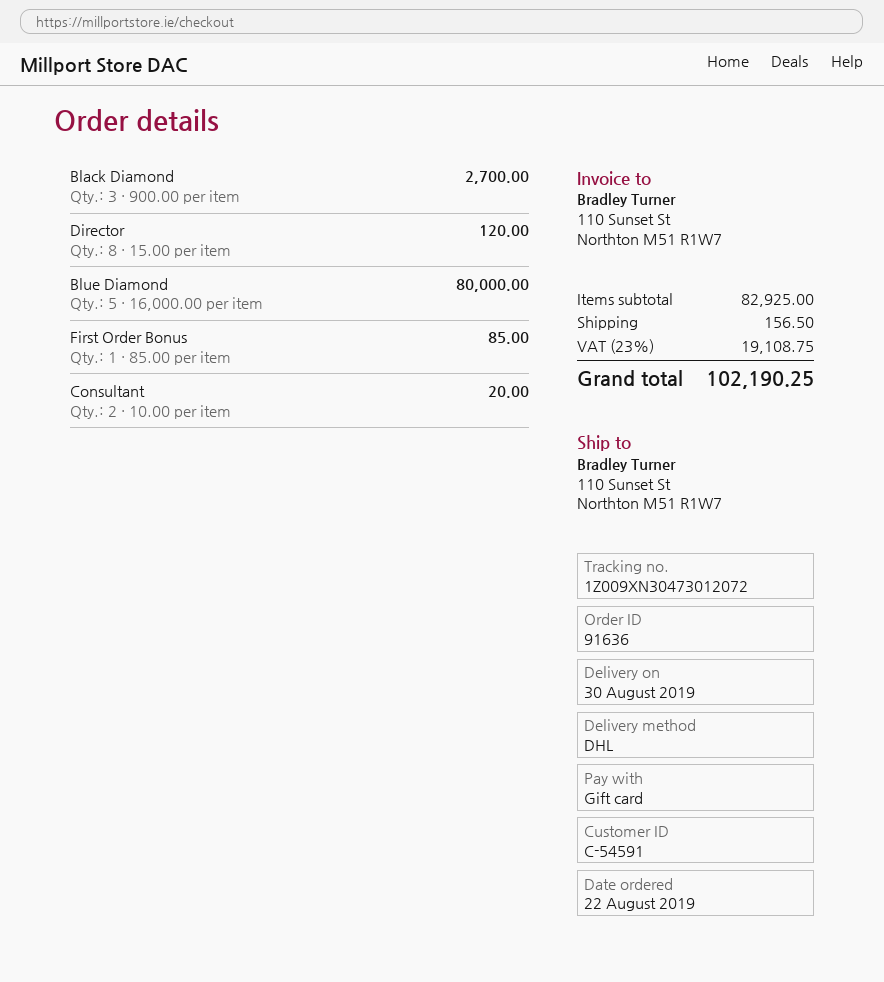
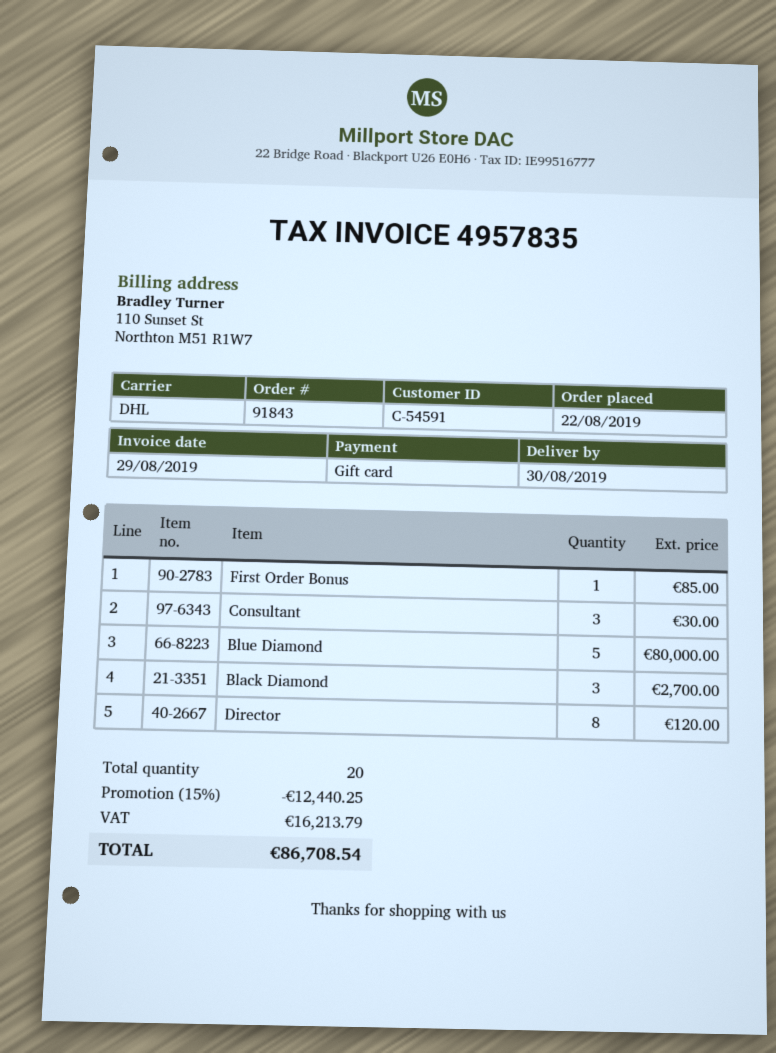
order number: 91636 -> 91843
Consultant: 2 for 20.00 -> 3 for 30.00
discount: none -> 15% = 12440.25
shipping: 156.50 -> none
tax: 19108.75 -> 16213.79
total: 102190.25 -> 86708.54

